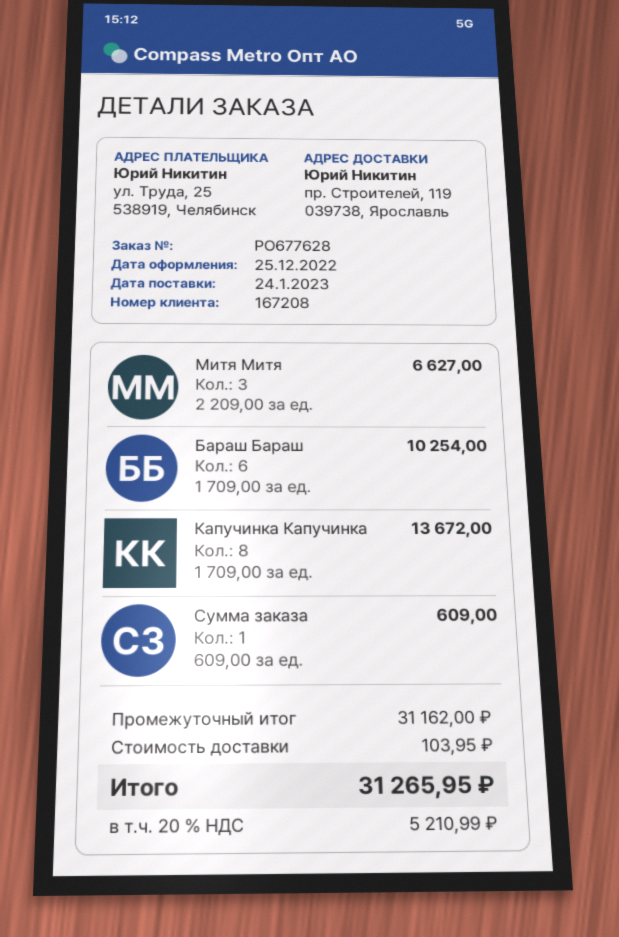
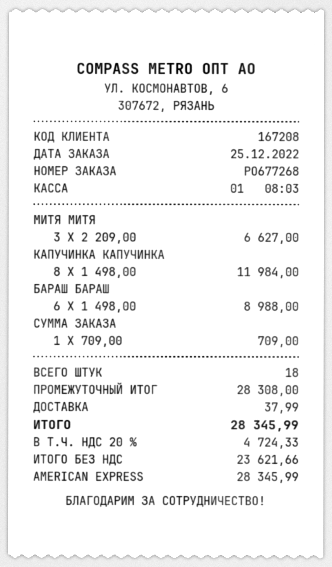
order number: PO677628 -> PO677268
Бараш Бараш: 6 x 1709.00 = 10254.00 -> 6 x 1498.00 = 8988.00
Капучинка Капучинка: 8 x 1709.00 = 13672.00 -> 8 x 1498.00 = 11984.00
Сумма заказа: 1 x 609.00 = 609.00 -> 1 x 709.00 = 709.00
subtotal: 31162.00 -> 28308.00
shipping: 103.95 -> 37.99
tax: 20% = 5210.99 -> 20% = 4724.33
total: 31265.95 -> 28345.99

